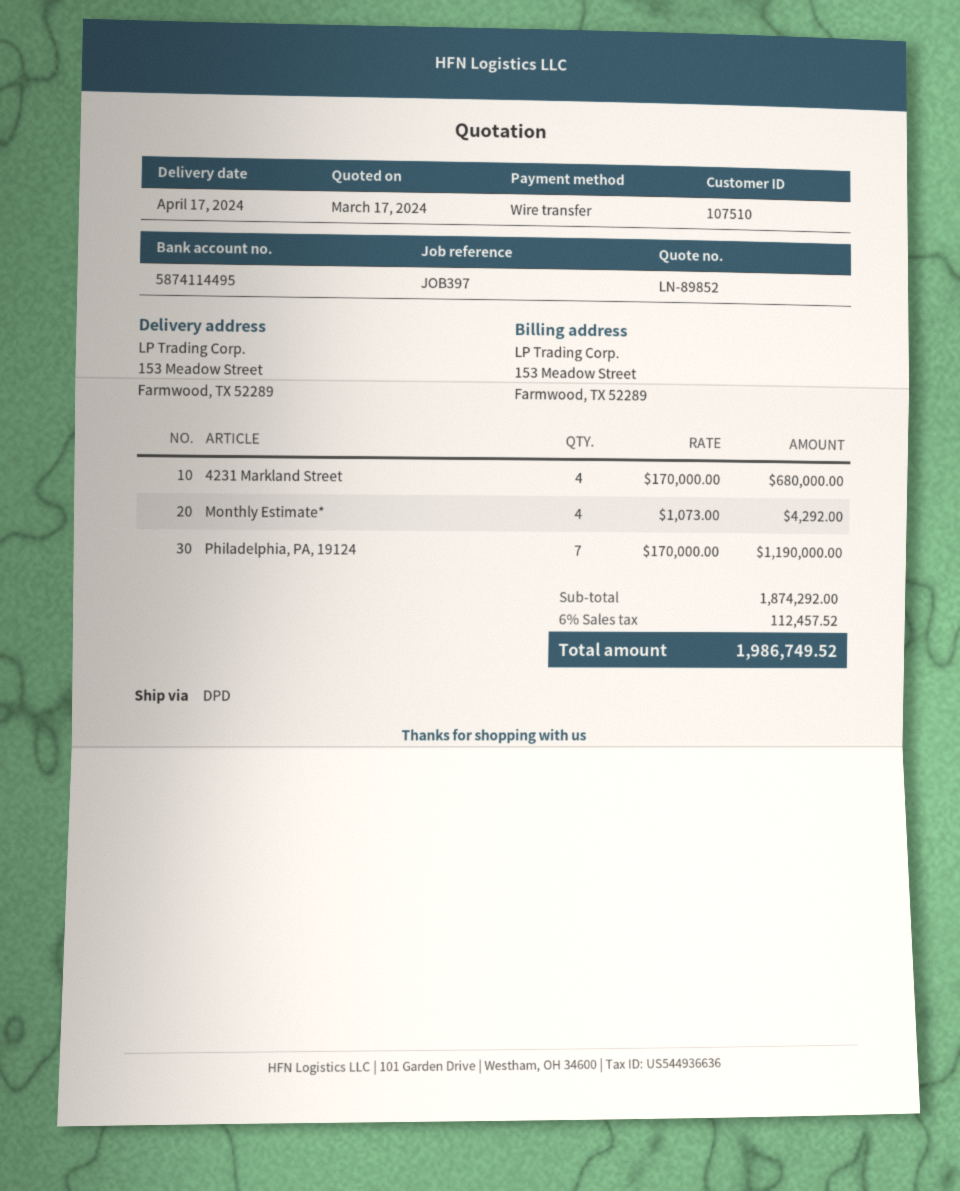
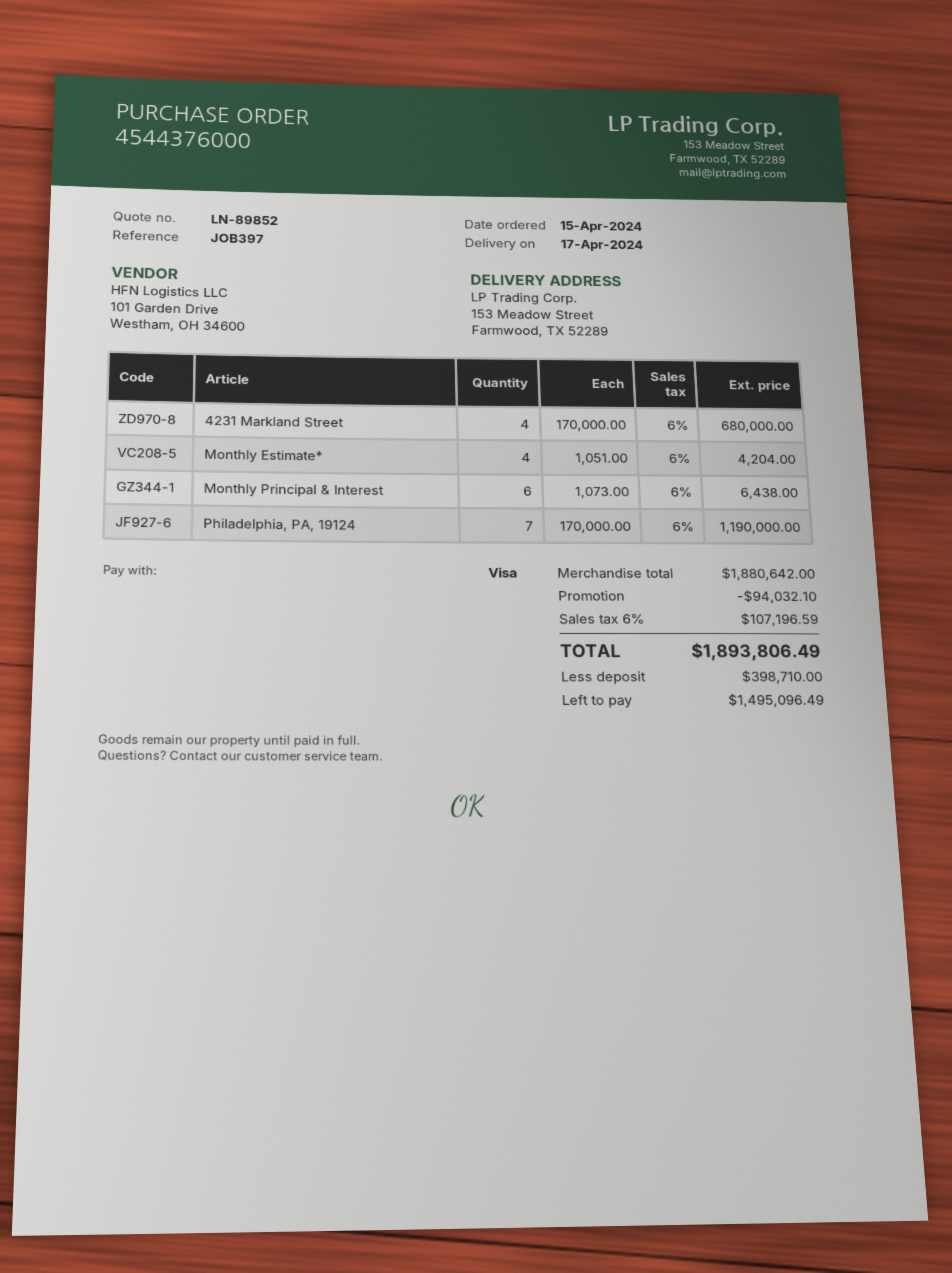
payment method: bank transfer -> Visa
Monthly Estimate*: 4 x 1073.00 = 4292.00 -> 4 x 1051.00 = 4204.00
Monthly Principal & Interest: none -> 6 x 1073.00 = 6438.00
subtotal: 1874292.00 -> 1880642.00
discount: none -> 94032.10
tax: 6% = 112457.52 -> 6% = 107196.59
total: 1986749.52 -> 1893806.49

